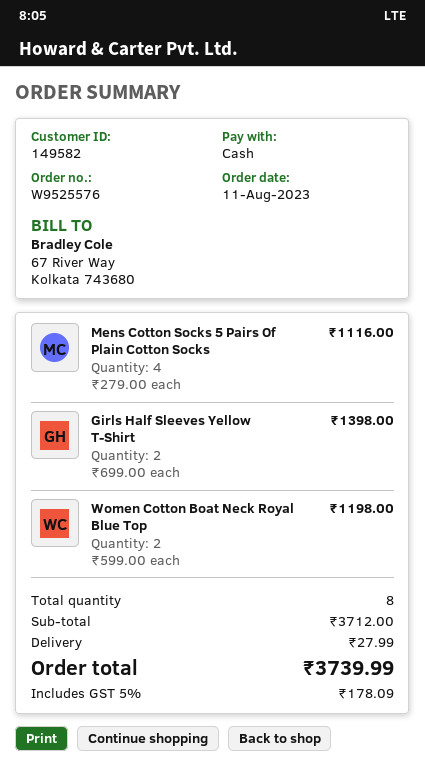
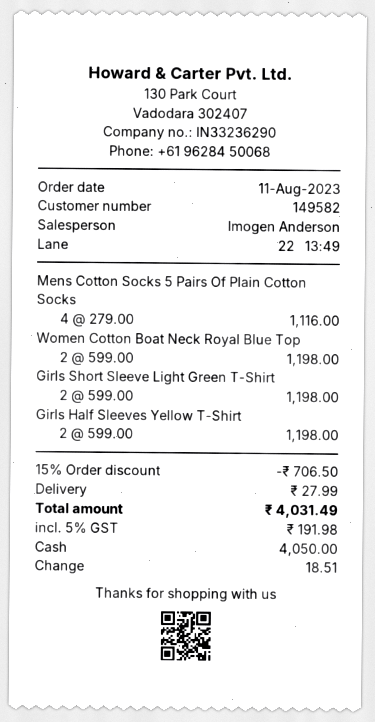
Girls Half Sleeves Yellow T-Shirt: 2 x 699.00 = 1398.00 -> 2 x 599.00 = 1198.00
Girls Short Sleeve Light Green T-Shirt: none -> 2 x 599.00 = 1198.00
discount: none -> 15% = 706.50
tax: 5% = 178.09 -> 5% = 191.98
total: 3739.99 -> 4031.49

